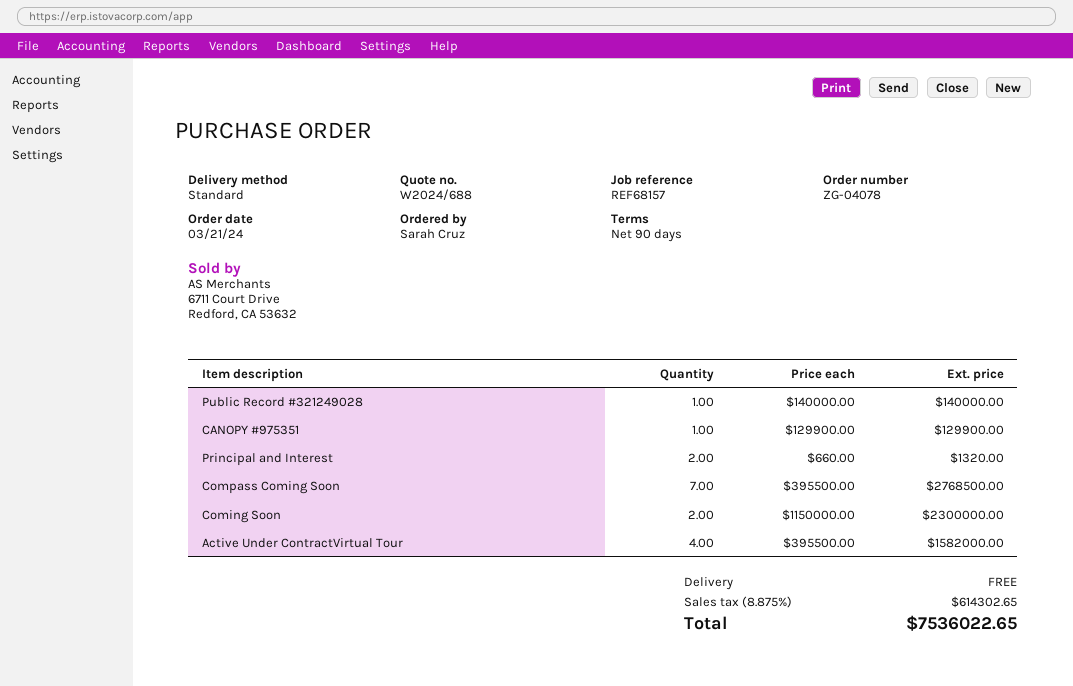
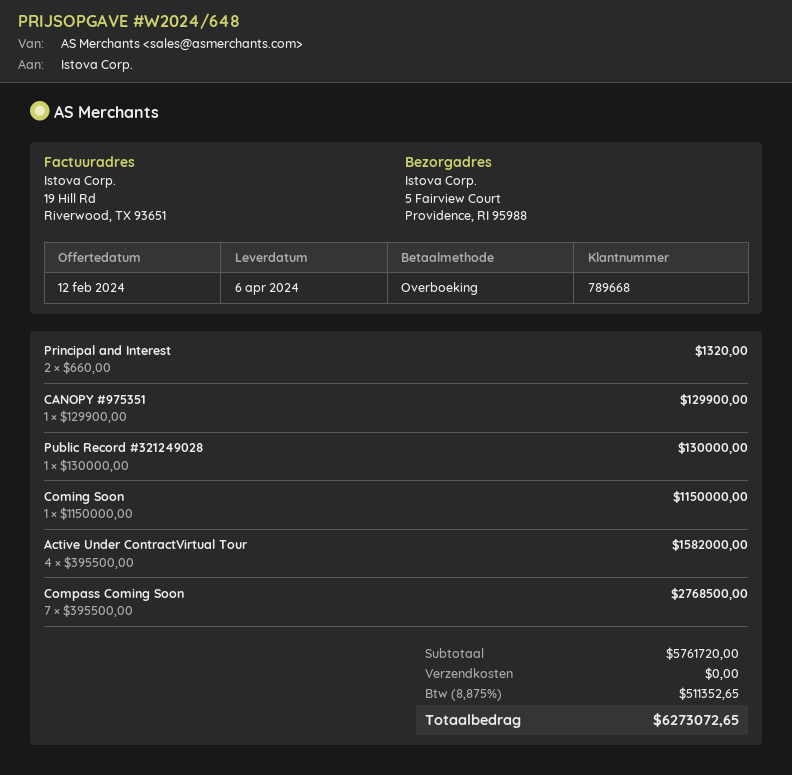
quote number: W2024/688 -> W2024/648
Public Record #321249028: 1 x 140000.00 = 140000.00 -> 1 x 130000.00 = 130000.00
Coming Soon: 2 x 1150000.00 = 2300000.00 -> 1 x 1150000.00 = 1150000.00
tax: 8.875% = 614302.65 -> 8.875% = 511352.65
total: 7536022.65 -> 6273072.65

